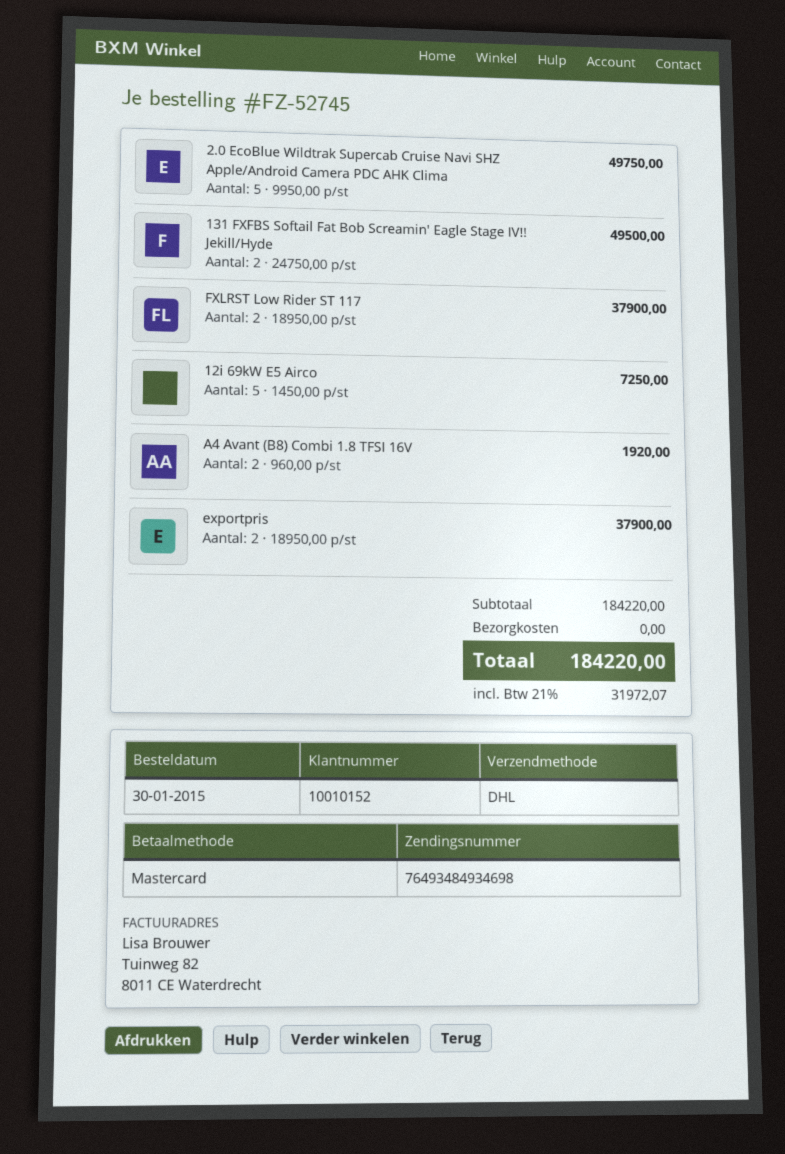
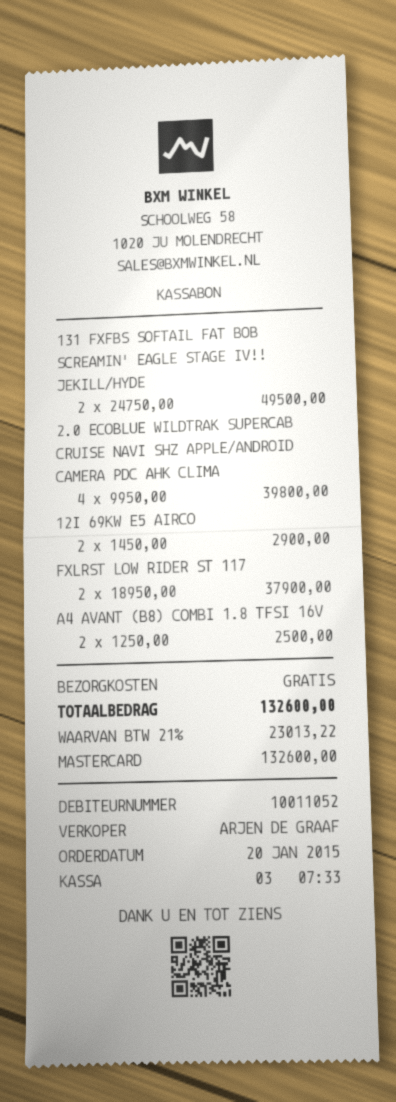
order date: 2015-01-30 -> 2015-01-20
customer number: 10010152 -> 10011052
2.0 EcoBlue Wildtrak Supercab Cruise Navi SHZ Apple/Android Camera PDC AHK Clima: 5 x 9950.00 = 49750.00 -> 4 x 9950.00 = 39800.00
12i 69kW E5 Airco: 5 x 1450.00 = 7250.00 -> 2 x 1450.00 = 2900.00
A4 Avant (B8) Combi 1.8 TFSI 16V: 2 x 960.00 = 1920.00 -> 2 x 1250.00 = 2500.00
exportpris: 2 x 18950.00 = 37900.00 -> none
tax: 21% = 31972.07 -> 21% = 23013.22
total: 184220.00 -> 132600.00

